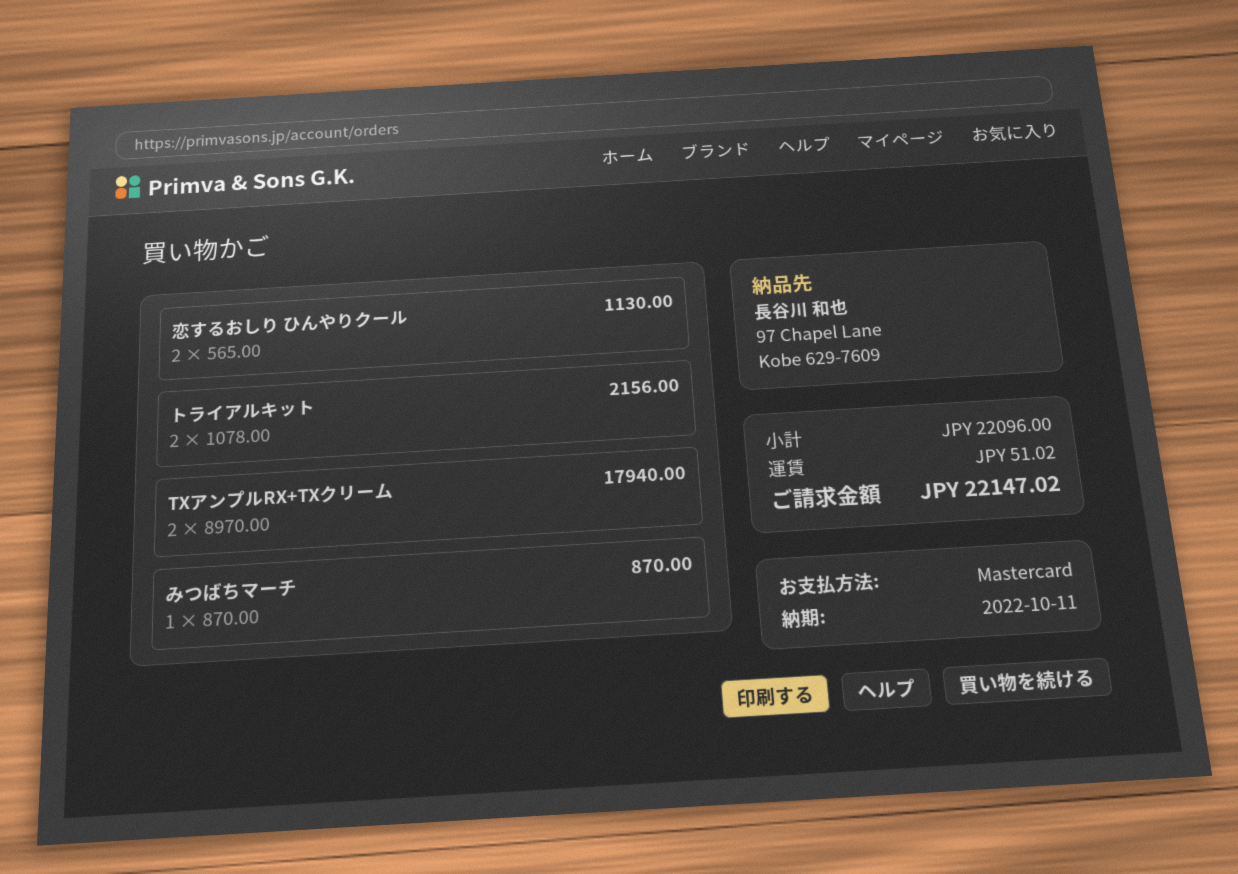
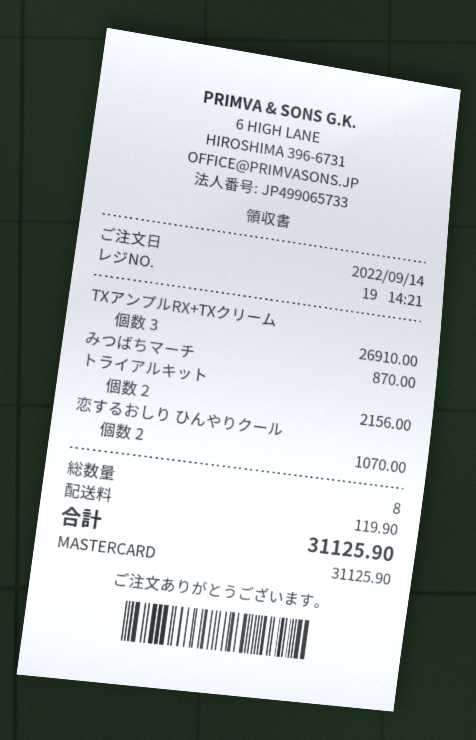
恋するおしり ひんやりクール: 2 for 1130.00 -> 2 for 1070.00
TXアンプルRX+TXクリーム: 2 for 17940.00 -> 3 for 26910.00
shipping: 51.02 -> 119.90
total: 22147.02 -> 31125.90

